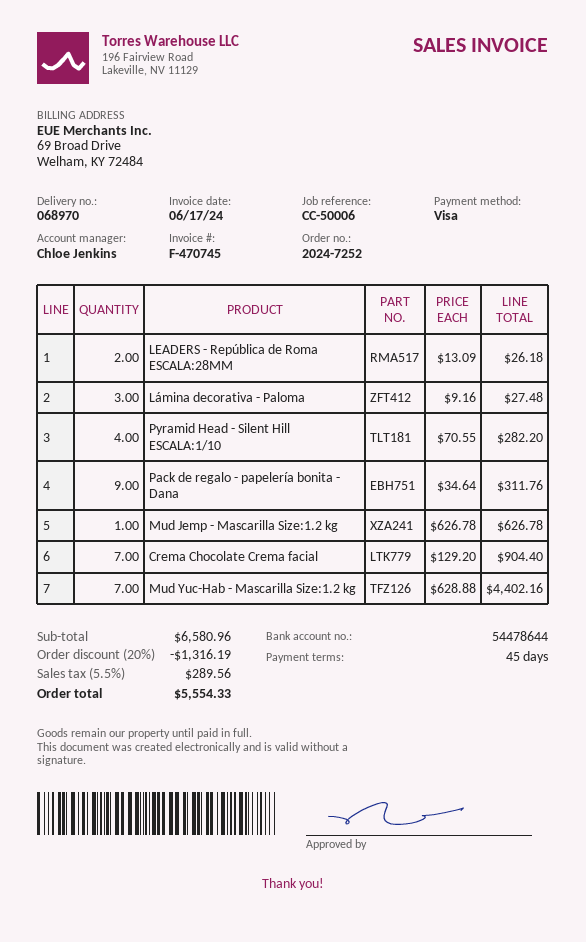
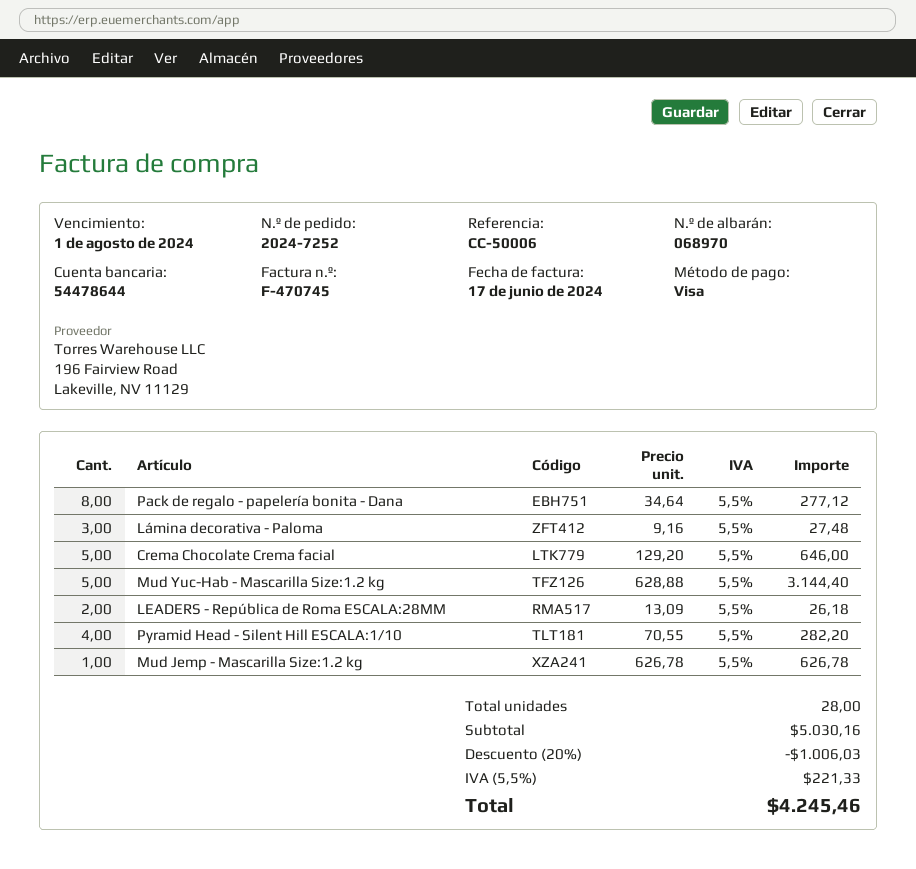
Pack de regalo - papelería bonita - Dana: 9 x 34.64 = 311.76 -> 8 x 34.64 = 277.12
Crema Chocolate Crema facial: 7 x 129.20 = 904.40 -> 5 x 129.20 = 646.00
Mud Yuc-Hab - Mascarilla Size:1.2 kg: 7 x 628.88 = 4402.16 -> 5 x 628.88 = 3144.40
subtotal: 6580.96 -> 5030.16
discount: 20% = 1316.19 -> 20% = 1006.03
tax: 5.5% = 289.56 -> 5.5% = 221.33
total: 5554.33 -> 4245.46

